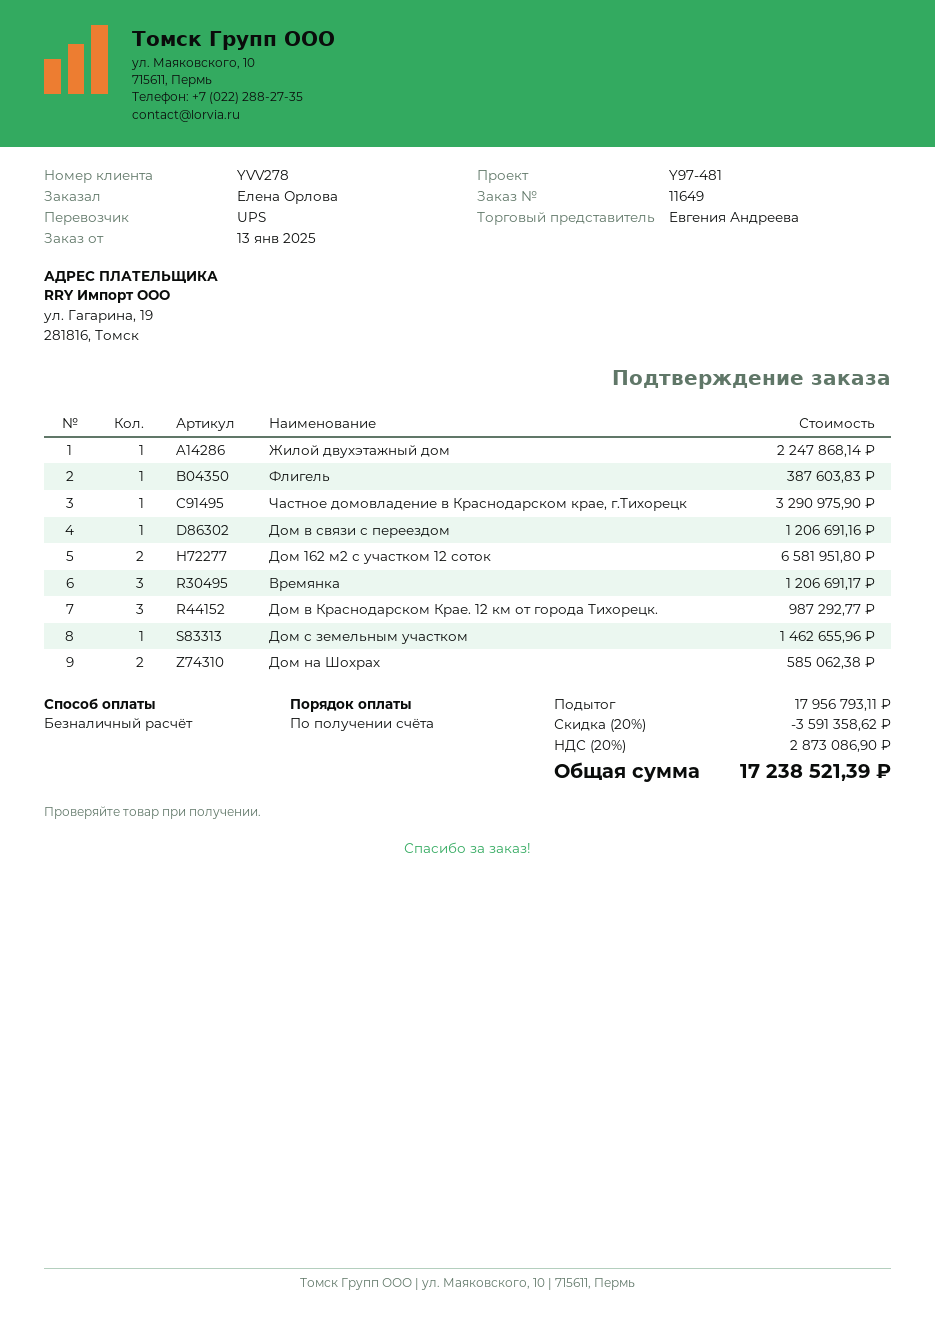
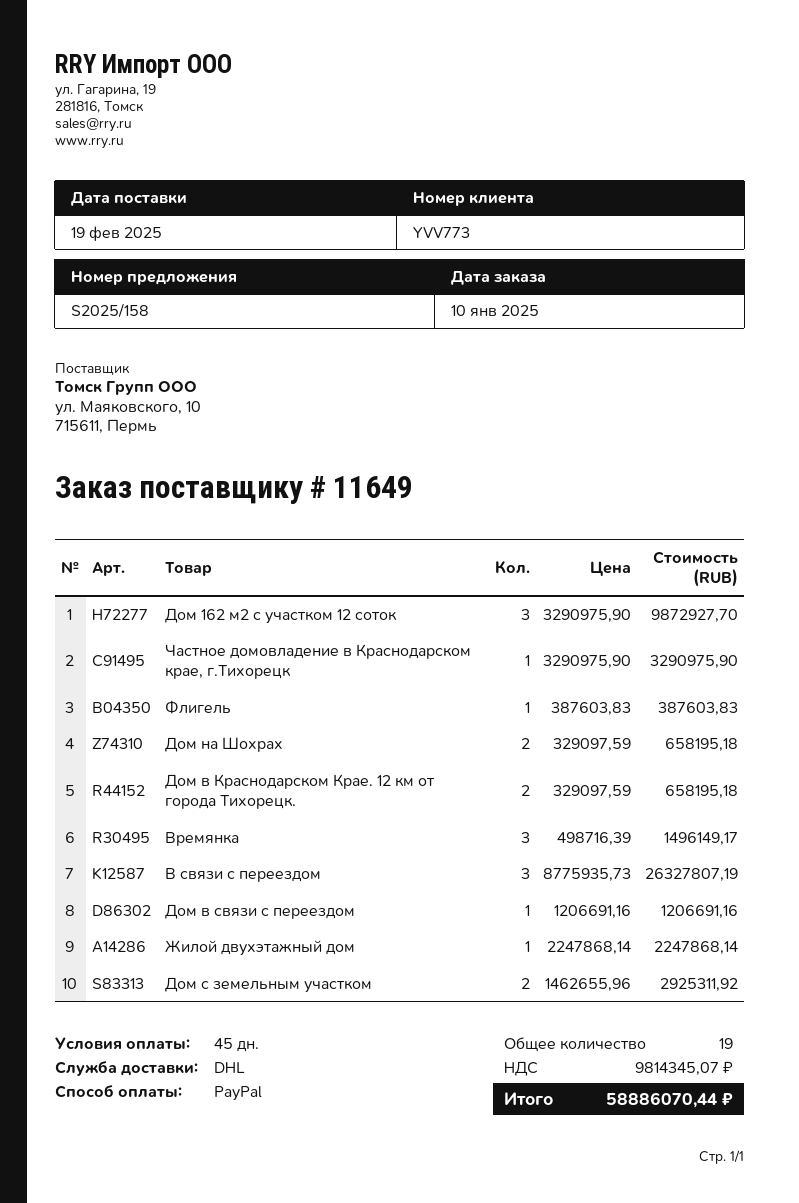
order date: 2025-01-13 -> 2025-01-10
payment terms: on receipt -> 45 days
customer number: YVV278 -> YVV773
payment method: bank transfer -> PayPal
shipping method: UPS -> DHL
Дом 162 м2 с участком 12 соток: 2 for 6581951.80 -> 3 for 9872927.70
Времянка: 3 for 1206691.17 -> 3 for 1496149.17
Дом в Краснодарском Крае. 12 км от города Тихорецк.: 3 for 987292.77 -> 2 for 658195.18
Дом с земельным участком: 1 for 1462655.96 -> 2 for 2925311.92
Дом на Шохрах: 2 for 585062.38 -> 2 for 658195.18
В связи с переездом: none -> 3 for 26327807.19
discount: 20% = 3591358.62 -> none
tax: 2873086.90 -> 9814345.07
total: 17238521.39 -> 58886070.44

